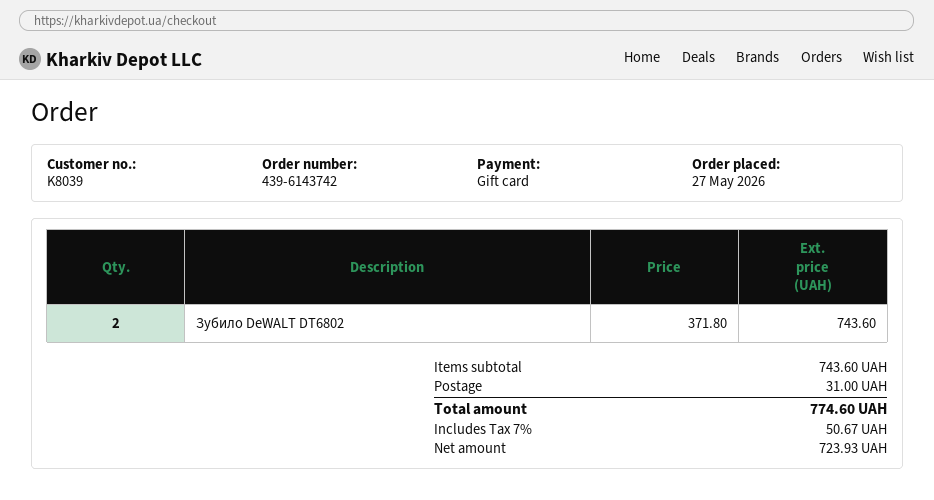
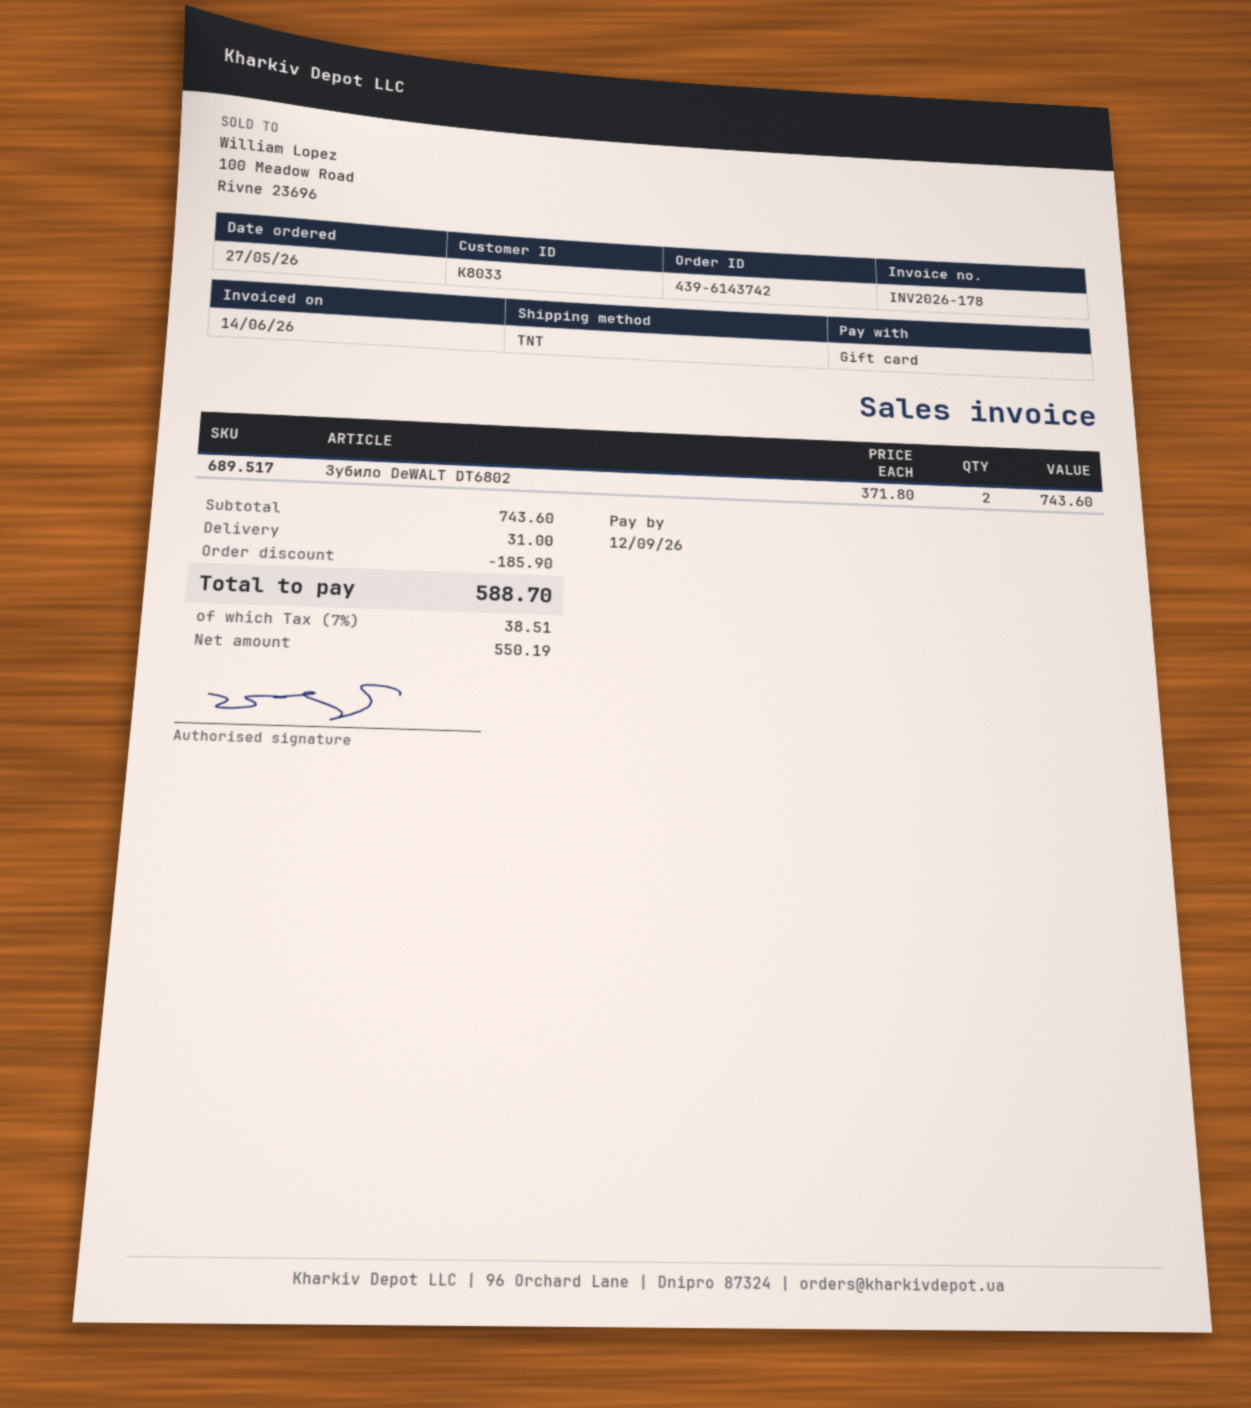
customer number: K8039 -> K8033
discount: none -> 185.90
net: 723.93 -> 550.19
tax: 7% = 50.67 -> 7% = 38.51
total: 774.60 -> 588.70

